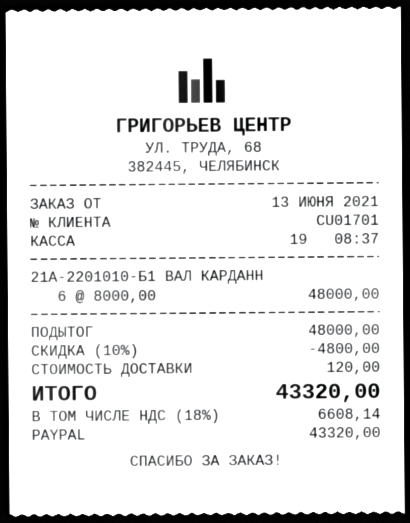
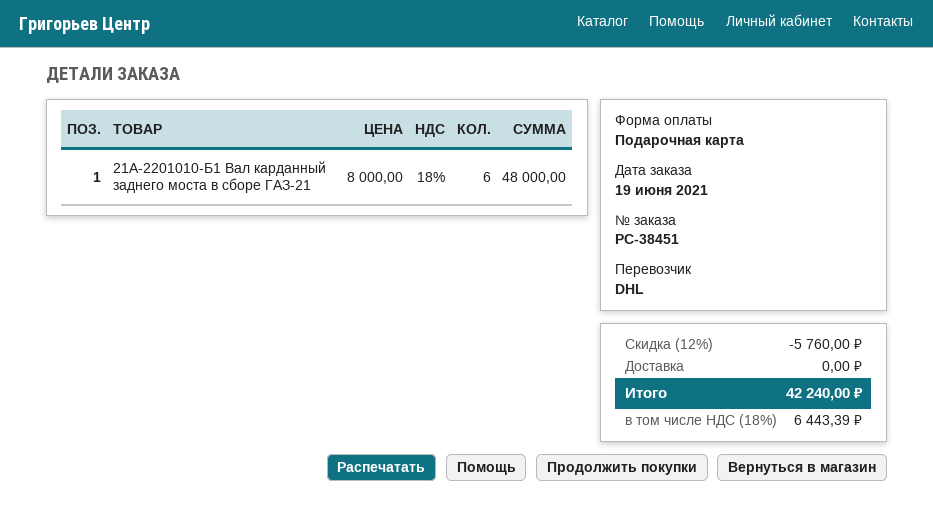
order date: 2021-06-13 -> 2021-06-19
payment method: PayPal -> gift card
discount: 10% = 4800.00 -> 12% = 5760.00
shipping: 120.00 -> 0.00
tax: 18% = 6608.14 -> 18% = 6443.39
total: 43320.00 -> 42240.00

